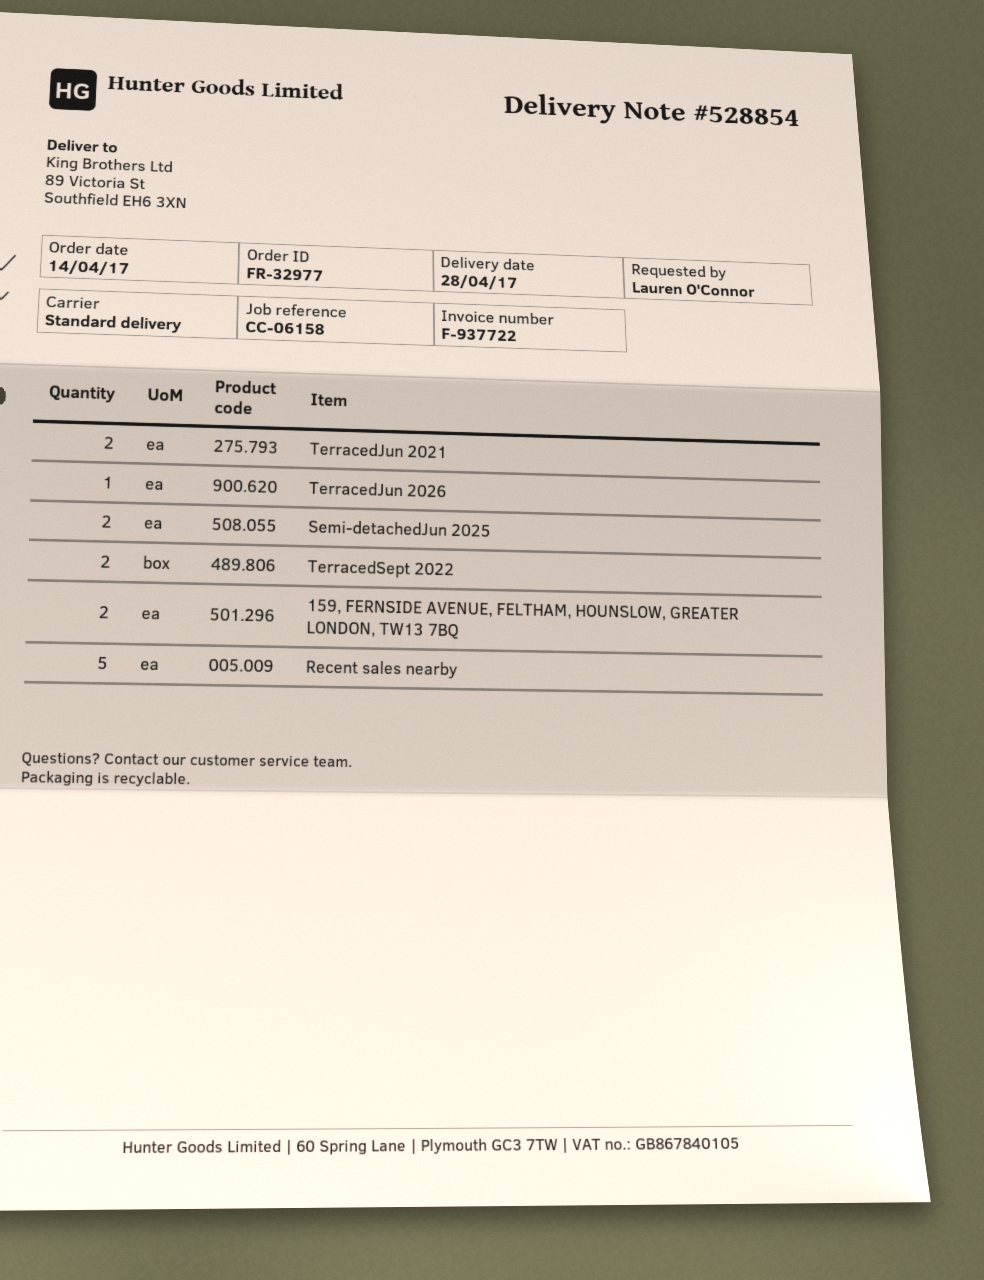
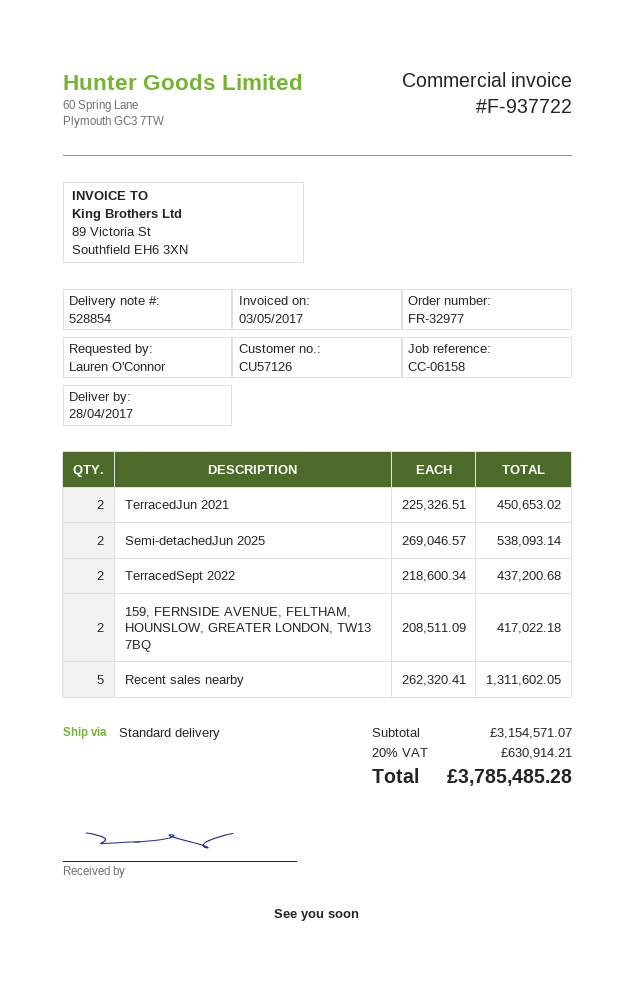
TerracedJun 2026: 1 -> none

